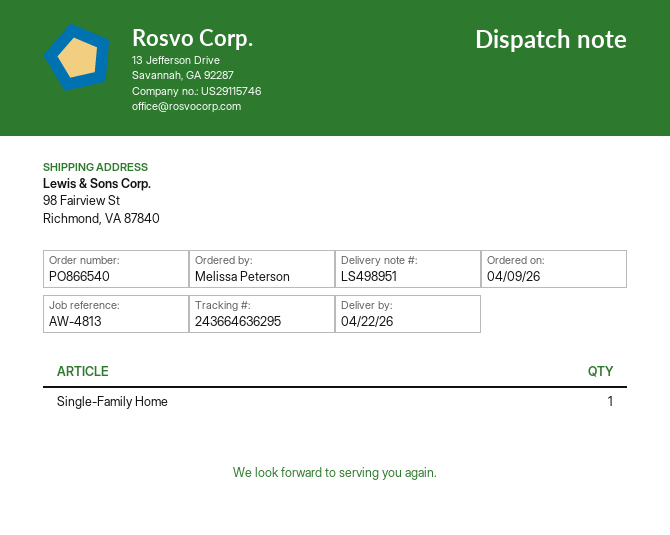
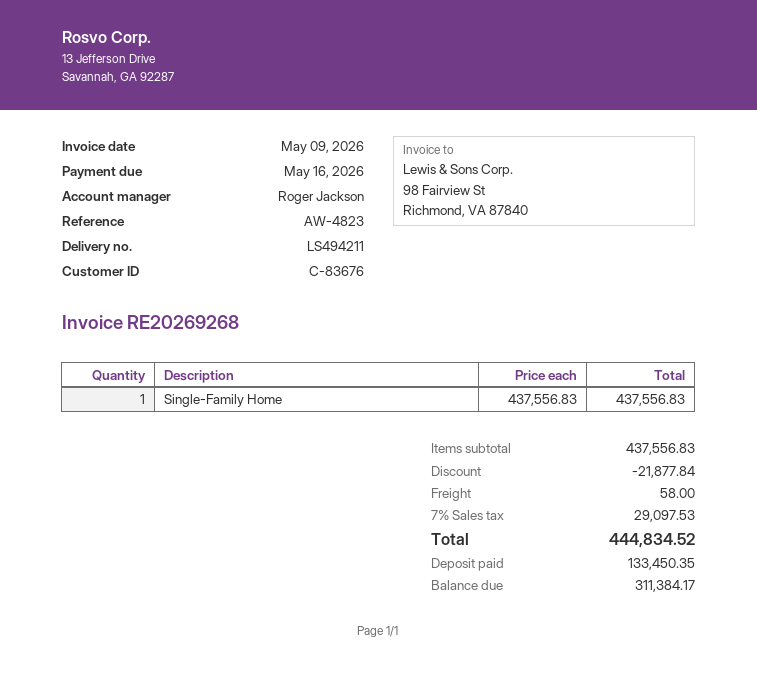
delivery note number: LS498951 -> LS494211
reference: AW-4813 -> AW-4823

